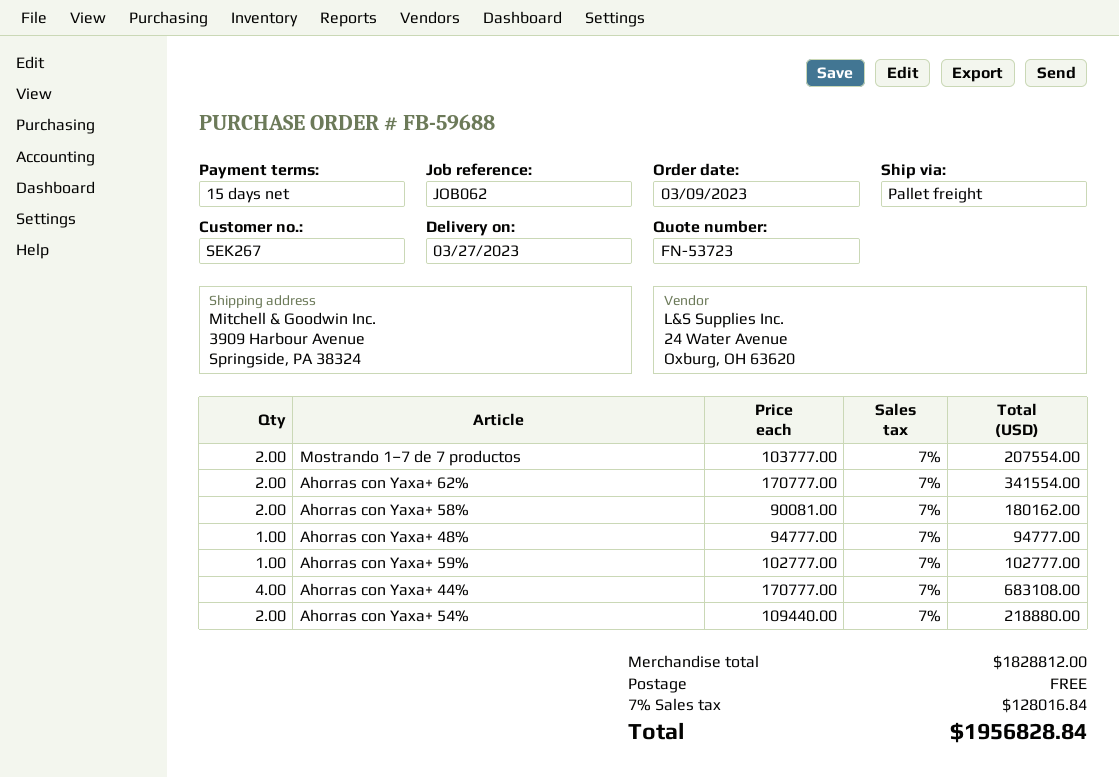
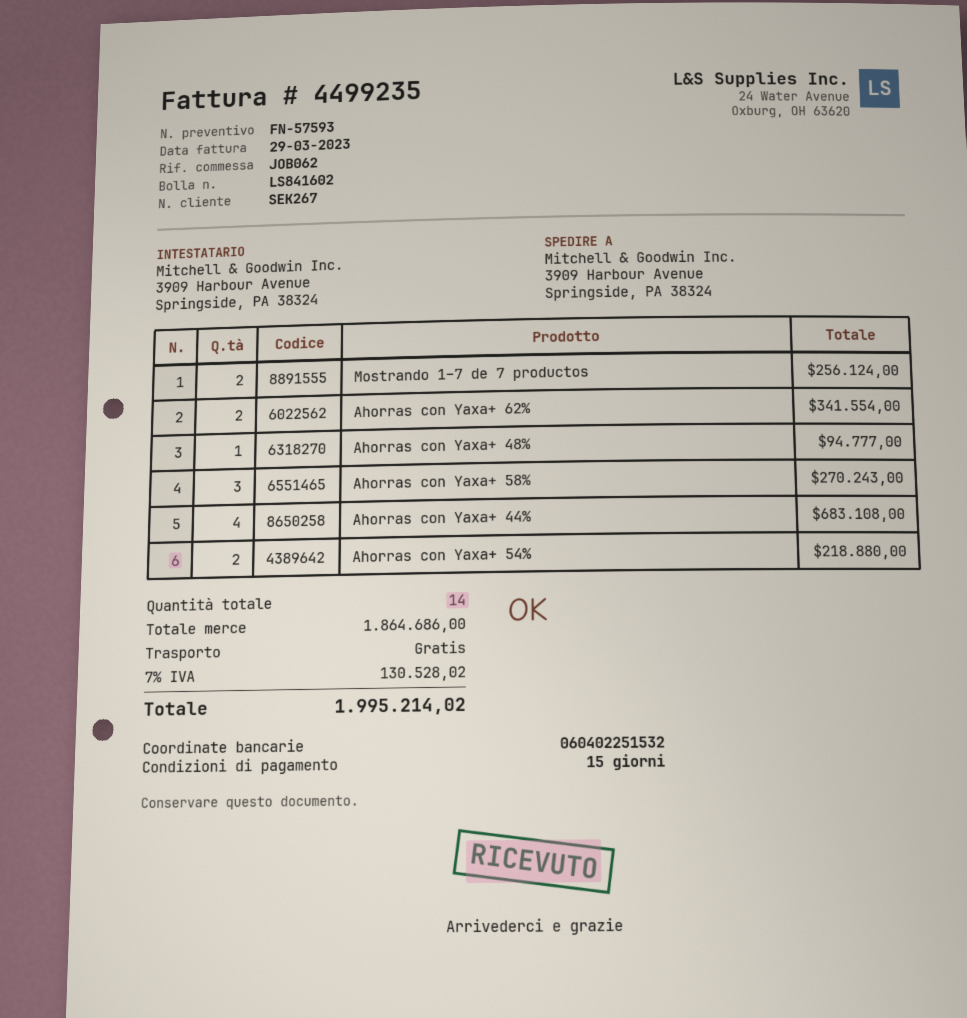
quote number: FN-53723 -> FN-57593
Mostrando 1–7 de 7 productos: 2 for 207554.00 -> 2 for 256124.00
Ahorras con Yaxa+ 58%: 2 for 180162.00 -> 3 for 270243.00
Ahorras con Yaxa+ 59%: 1 for 102777.00 -> none
subtotal: 1828812.00 -> 1864686.00
tax: 7% = 128016.84 -> 7% = 130528.02
total: 1956828.84 -> 1995214.02

